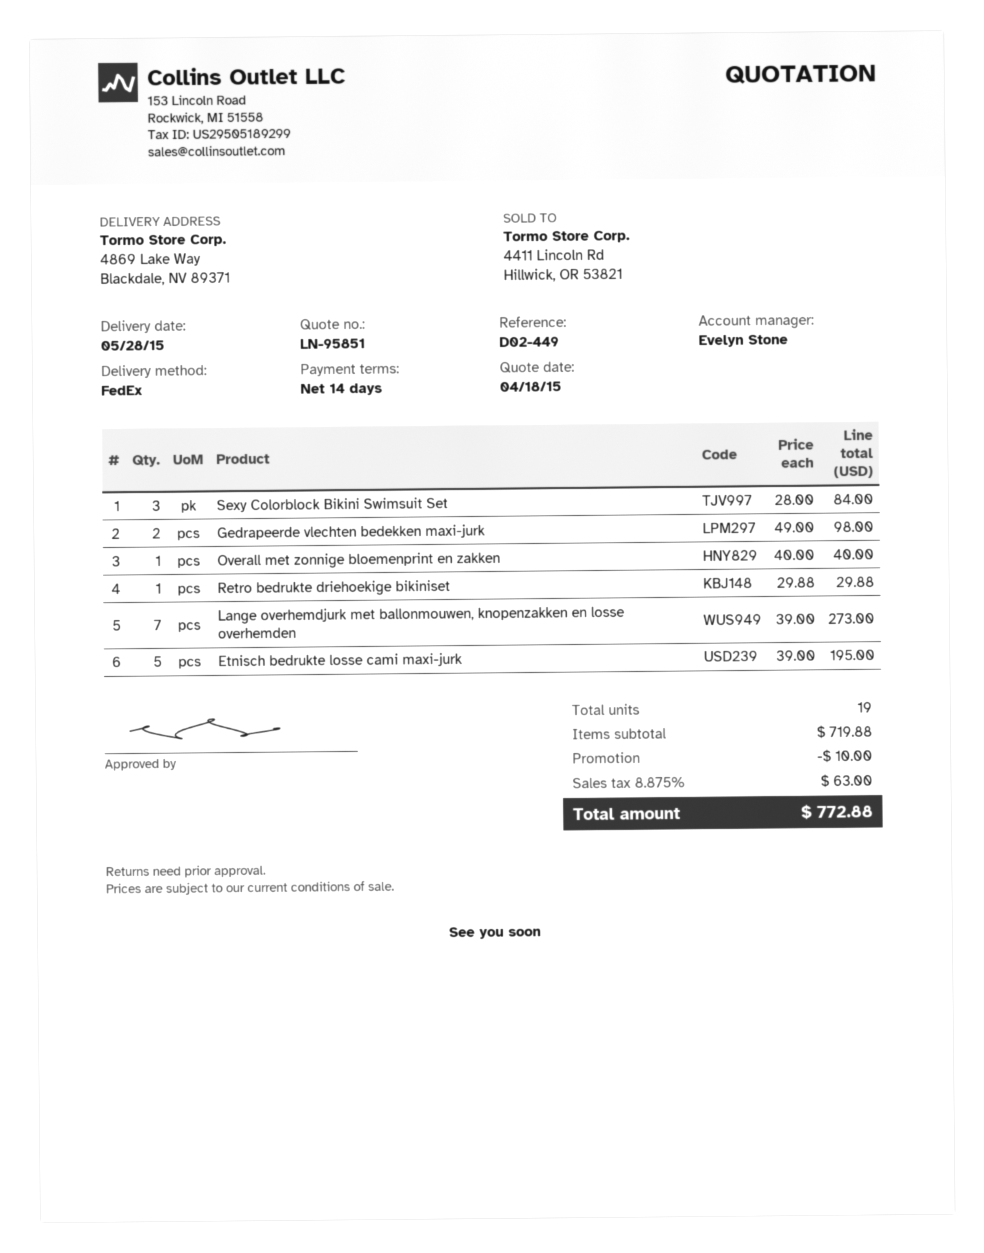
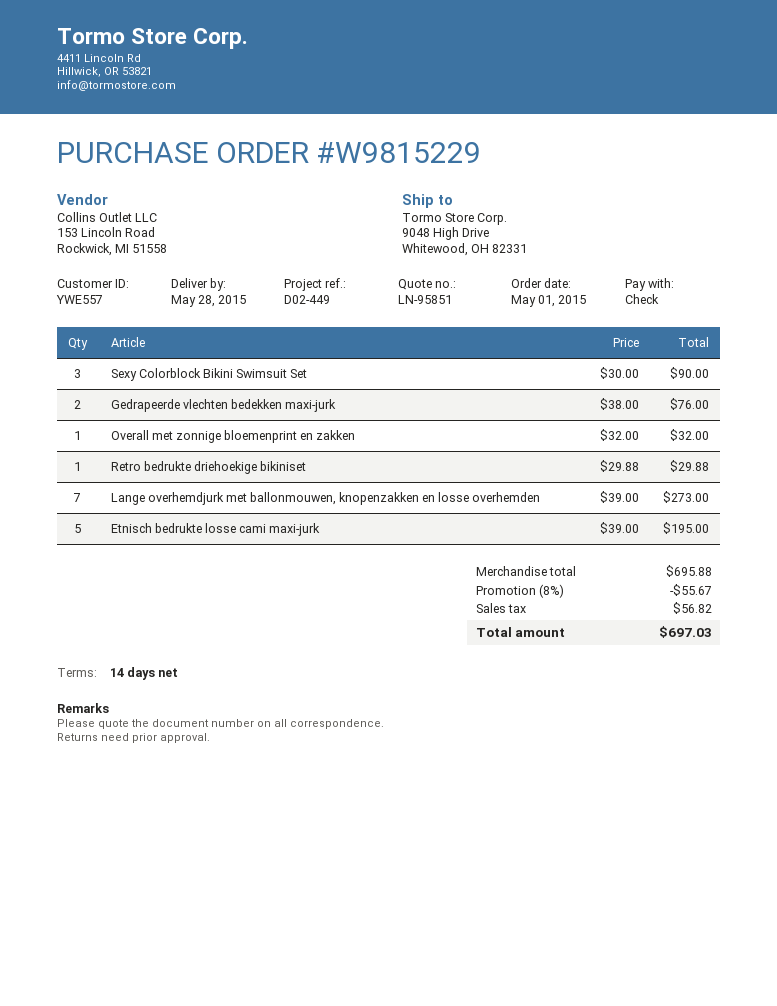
ship to: 4869 Lake Way, Blackdale, NV 89371 -> 9048 High Drive, Whitewood, OH 82331
Sexy Colorblock Bikini Swimsuit Set: 3 x 28.00 = 84.00 -> 3 x 30.00 = 90.00
Gedrapeerde vlechten bedekken maxi-jurk: 2 x 49.00 = 98.00 -> 2 x 38.00 = 76.00
Overall met zonnige bloemenprint en zakken: 1 x 40.00 = 40.00 -> 1 x 32.00 = 32.00
subtotal: 719.88 -> 695.88
discount: 10.00 -> 55.67
tax: 63.00 -> 56.82
total: 772.88 -> 697.03

